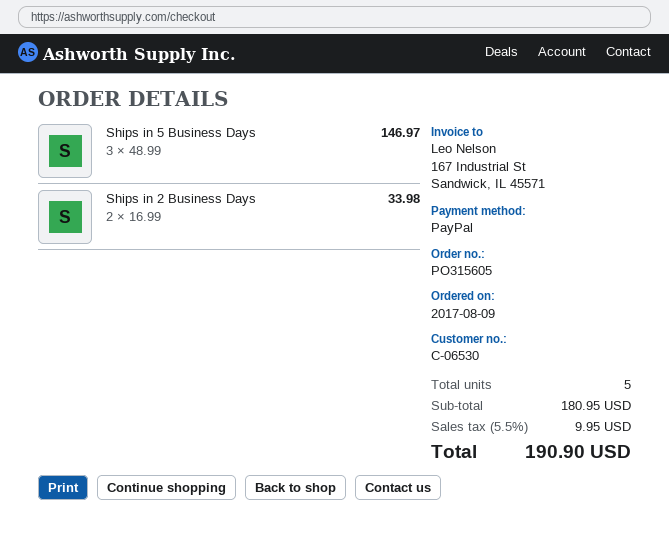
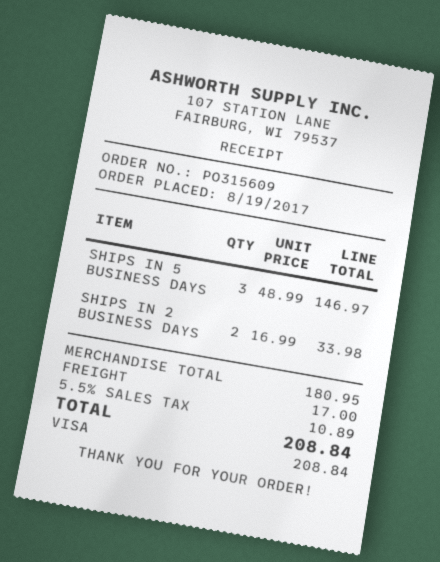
order number: PO315605 -> PO315609
order date: 2017-08-09 -> 2017-08-19
payment method: PayPal -> Visa
shipping: none -> 17.00
tax: 5.5% = 9.95 -> 5.5% = 10.89
total: 190.90 -> 208.84

